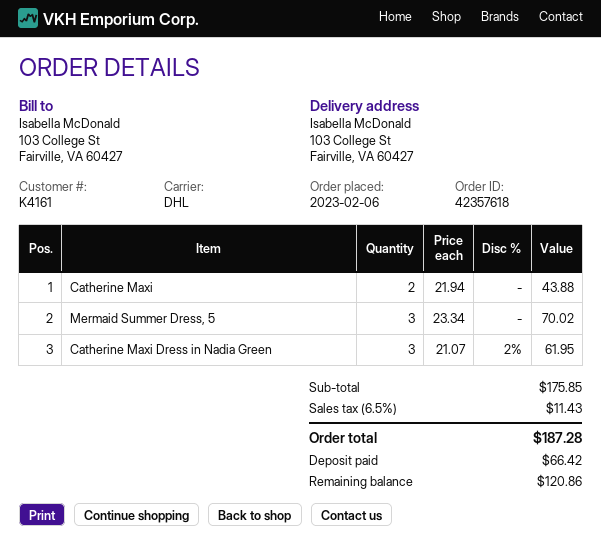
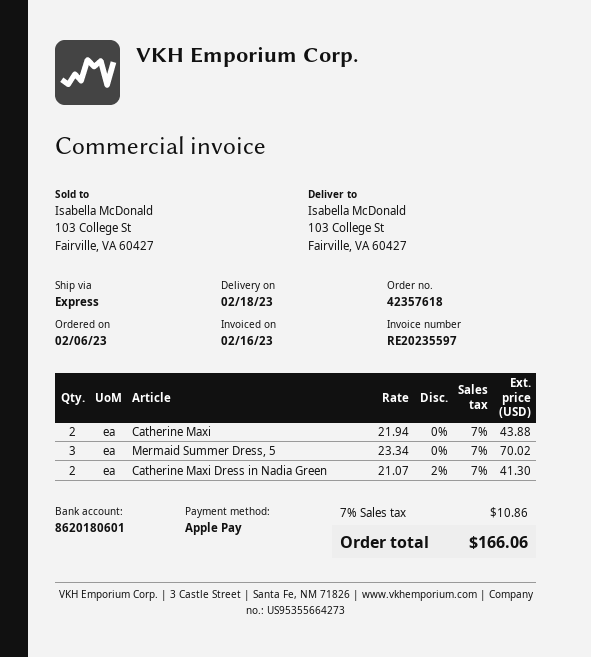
shipping method: DHL -> express
Catherine Maxi Dress in Nadia Green: 3 x 21.07 - 2% = 61.95 -> 2 x 21.07 - 2% = 41.30
tax: 6.5% = 11.43 -> 7% = 10.86
total: 187.28 -> 166.06

